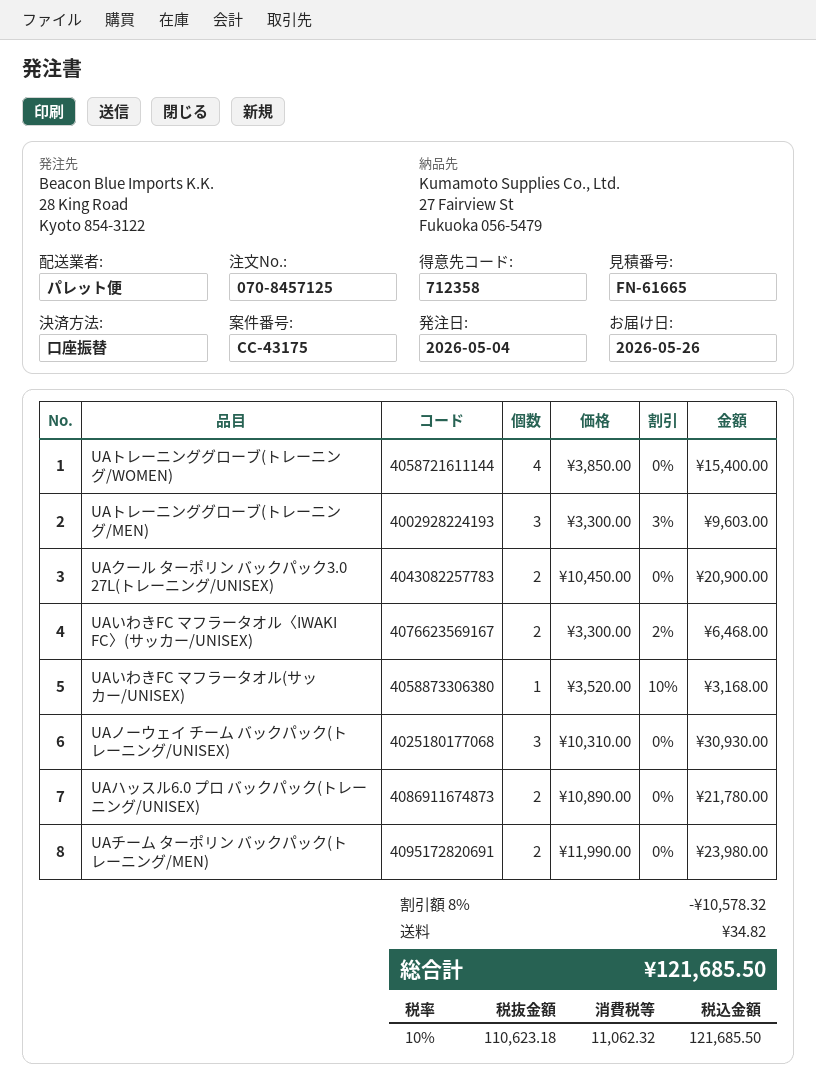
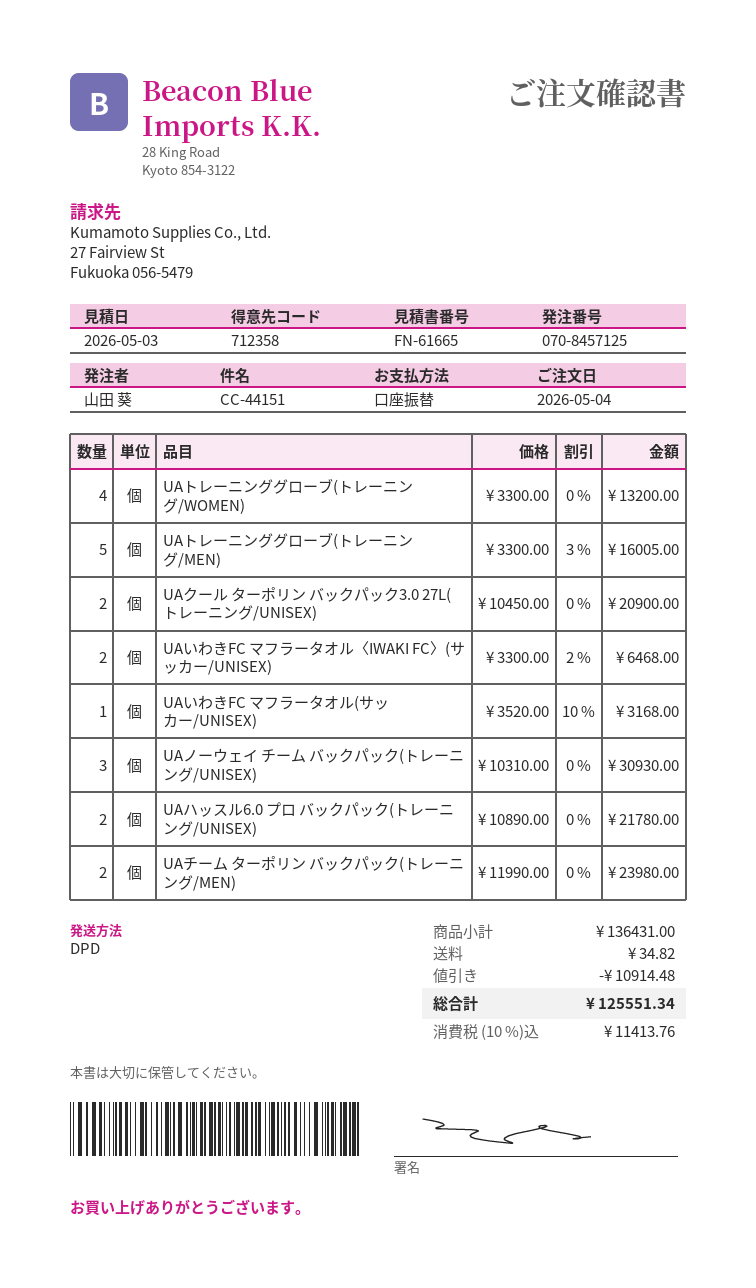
reference: CC-43175 -> CC-44151
shipping method: pallet freight -> DPD
UAトレーニンググローブ(トレーニング/WOMEN): 4 x 3850.00 = 15400.00 -> 4 x 3300.00 = 13200.00
UAトレーニンググローブ(トレーニング/MEN): 3 x 3300.00 - 3% = 9603.00 -> 5 x 3300.00 - 3% = 16005.00
discount: 10578.32 -> 10914.48
tax: 10% = 11062.32 -> 10% = 11413.76
total: 121685.50 -> 125551.34

